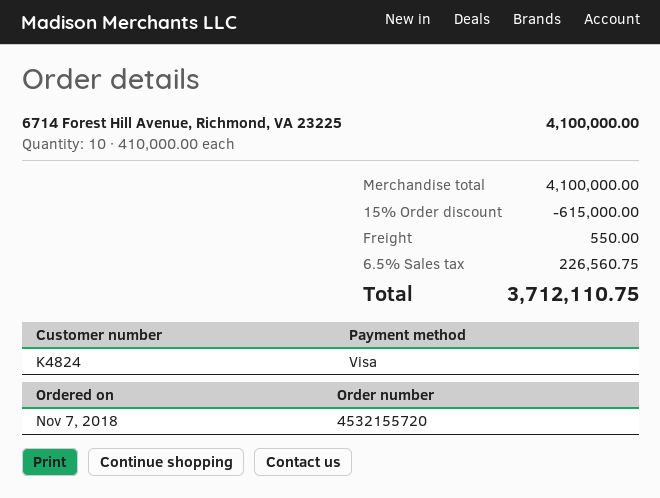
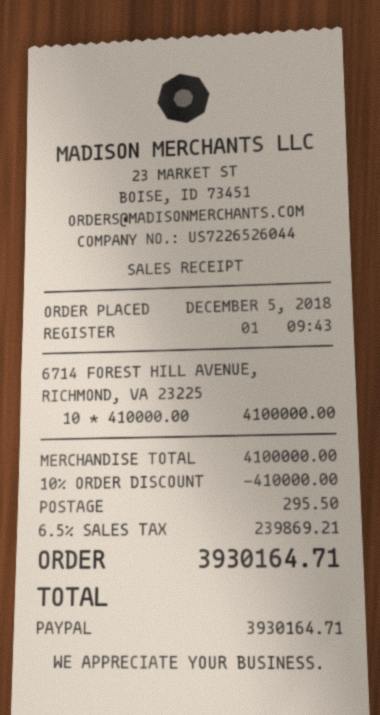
order date: 2018-11-07 -> 2018-12-05
payment method: Visa -> PayPal
discount: 15% = 615000.00 -> 10% = 410000.00
shipping: 550.00 -> 295.50
tax: 6.5% = 226560.75 -> 6.5% = 239869.21
total: 3712110.75 -> 3930164.71

